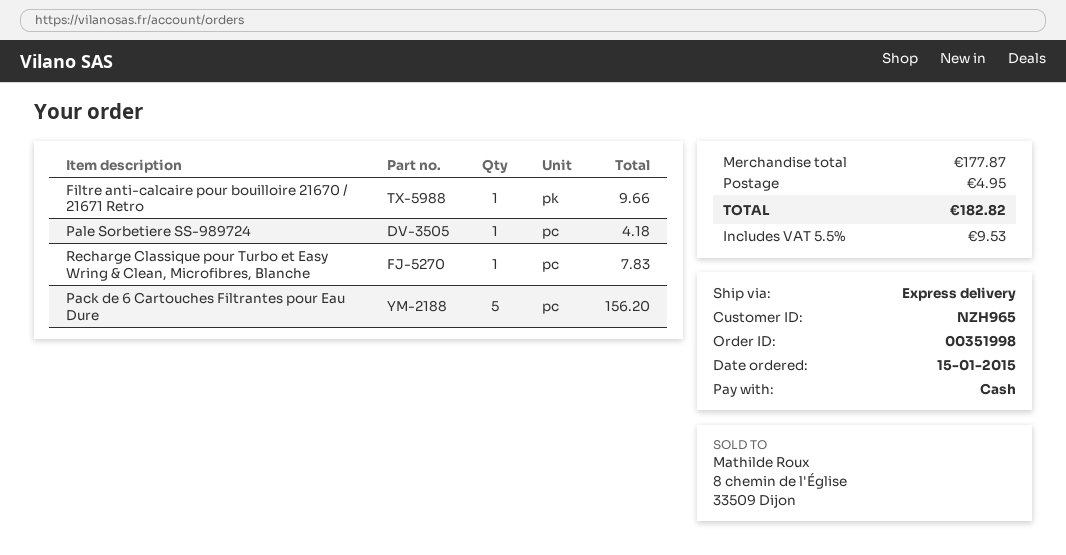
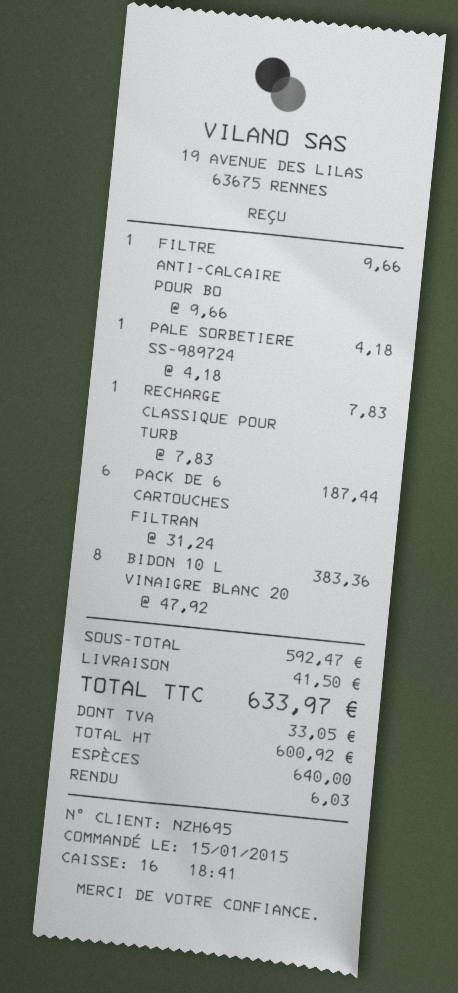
customer number: NZH965 -> NZH695
Pack de 6 Cartouches Filtrantes pour Eau Dure: 5 for 156.20 -> 6 for 187.44
BIDON 10 L VINAIGRE BLANC 20: none -> 8 for 383.36
subtotal: 177.87 -> 592.47
shipping: 4.95 -> 41.50
tax: 9.53 -> 33.05
total: 182.82 -> 633.97

